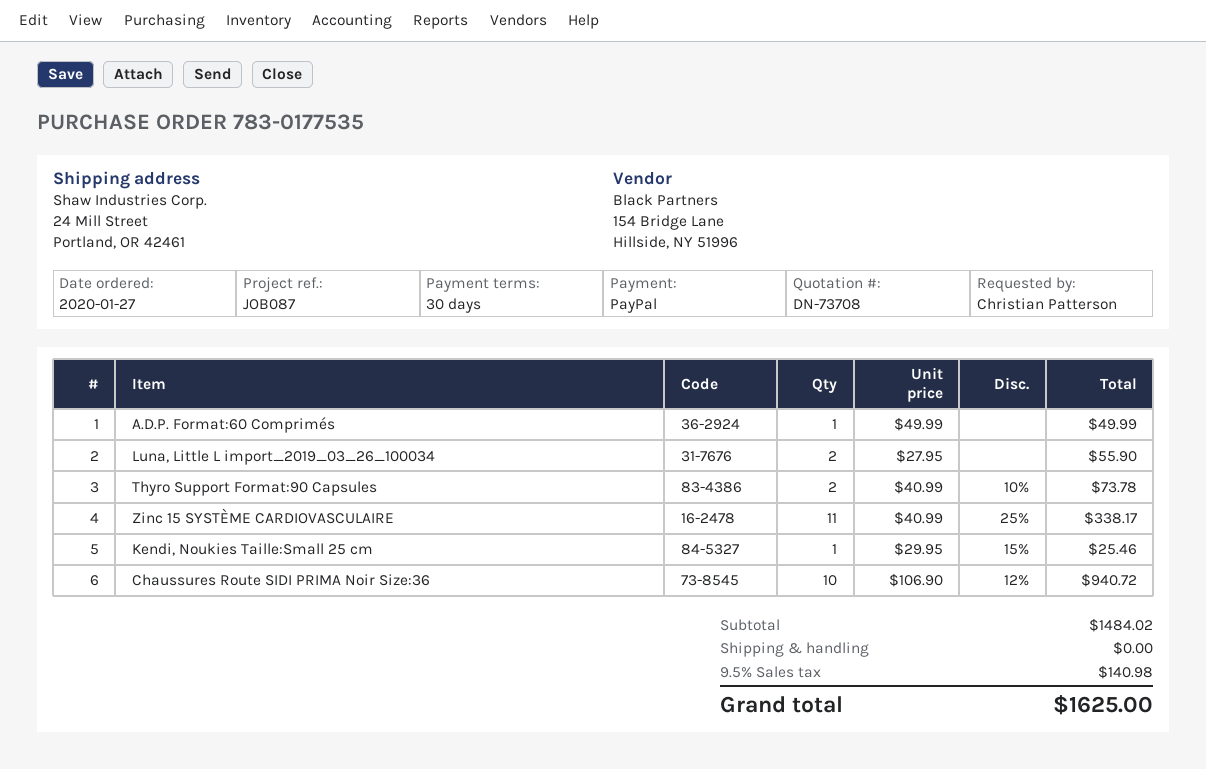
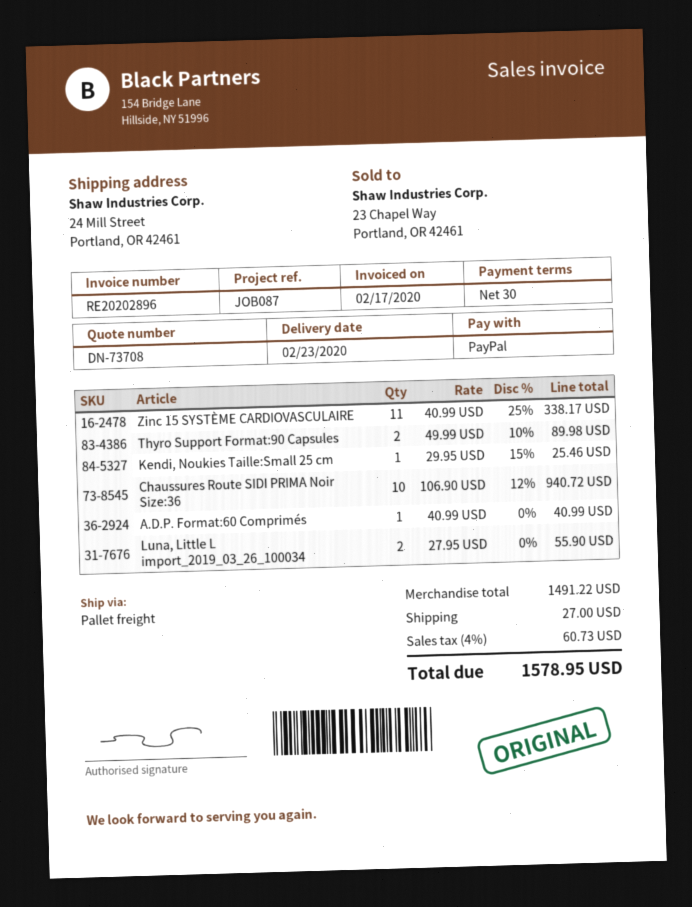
A.D.P. Format:60 Comprimés: 1 x 49.99 = 49.99 -> 1 x 40.99 = 40.99
Thyro Support Format:90 Capsules: 2 x 40.99 - 10% = 73.78 -> 2 x 49.99 - 10% = 89.98
subtotal: 1484.02 -> 1491.22
shipping: 0.00 -> 27.00
tax: 9.5% = 140.98 -> 4% = 60.73
total: 1625.00 -> 1578.95

